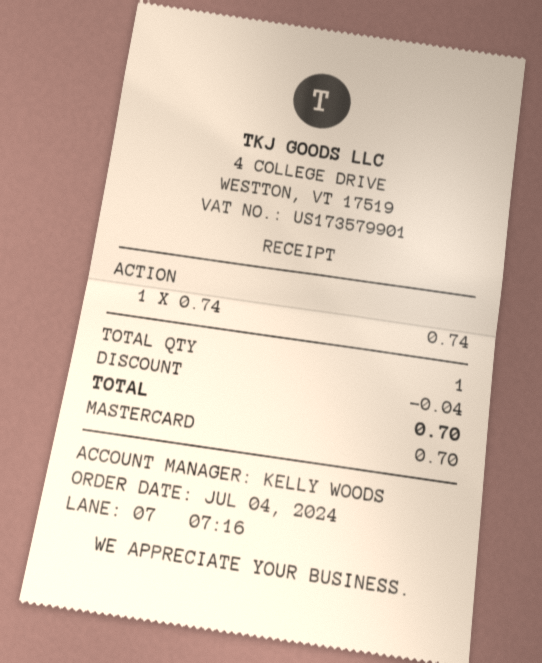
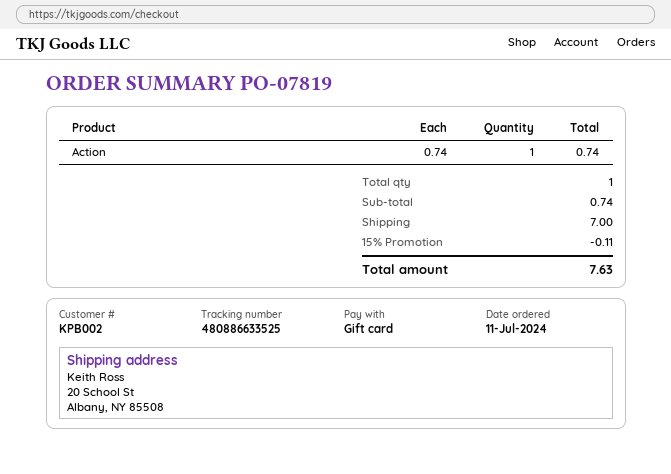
order date: 2024-07-04 -> 2024-07-11
payment method: Mastercard -> gift card
discount: 0.04 -> 0.11
shipping: none -> 7.00
total: 0.70 -> 7.63

